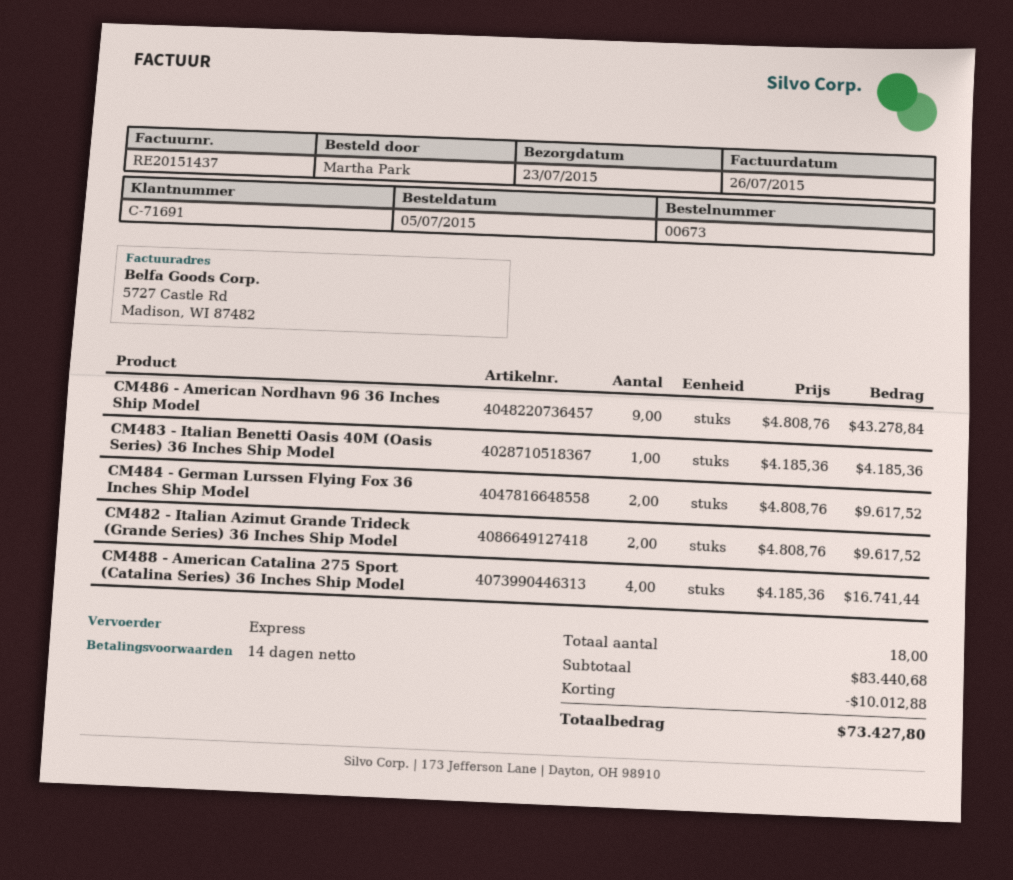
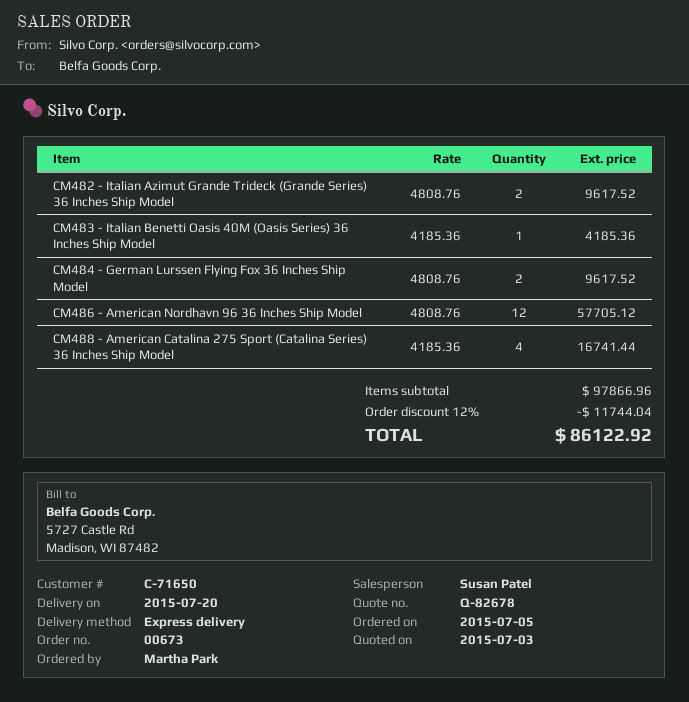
delivery date: 2015-07-23 -> 2015-07-20
customer number: C-71691 -> C-71650
CM486 - American Nordhavn 96 36 Inches Ship Model: 9 x 4808.76 = 43278.84 -> 12 x 4808.76 = 57705.12
subtotal: 83440.68 -> 97866.96
discount: 10012.88 -> 11744.04
total: 73427.80 -> 86122.92

